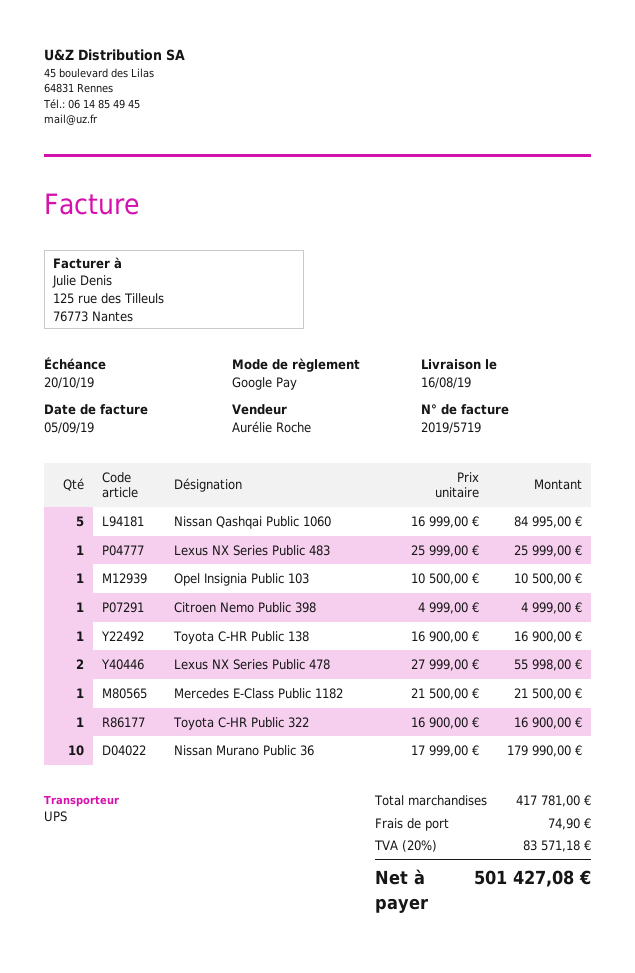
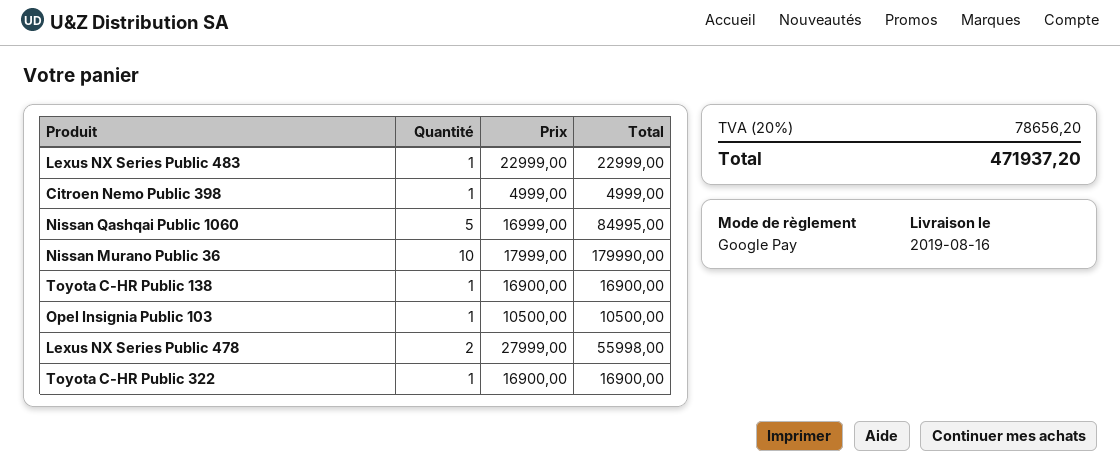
Lexus NX Series Public 483: 1 x 25999.00 = 25999.00 -> 1 x 22999.00 = 22999.00
Mercedes E-Class Public 1182: 1 x 21500.00 = 21500.00 -> none
shipping: 74.90 -> none
tax: 20% = 83571.18 -> 20% = 78656.20
total: 501427.08 -> 471937.20

